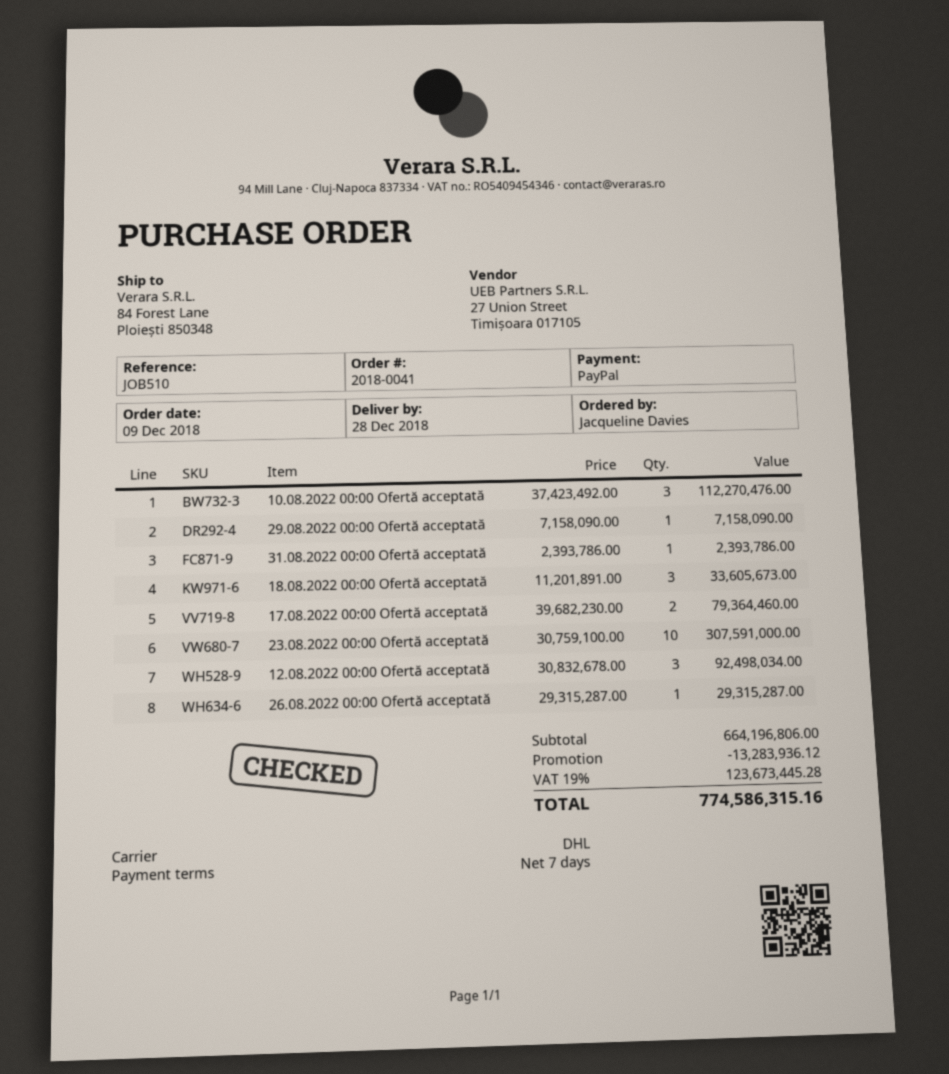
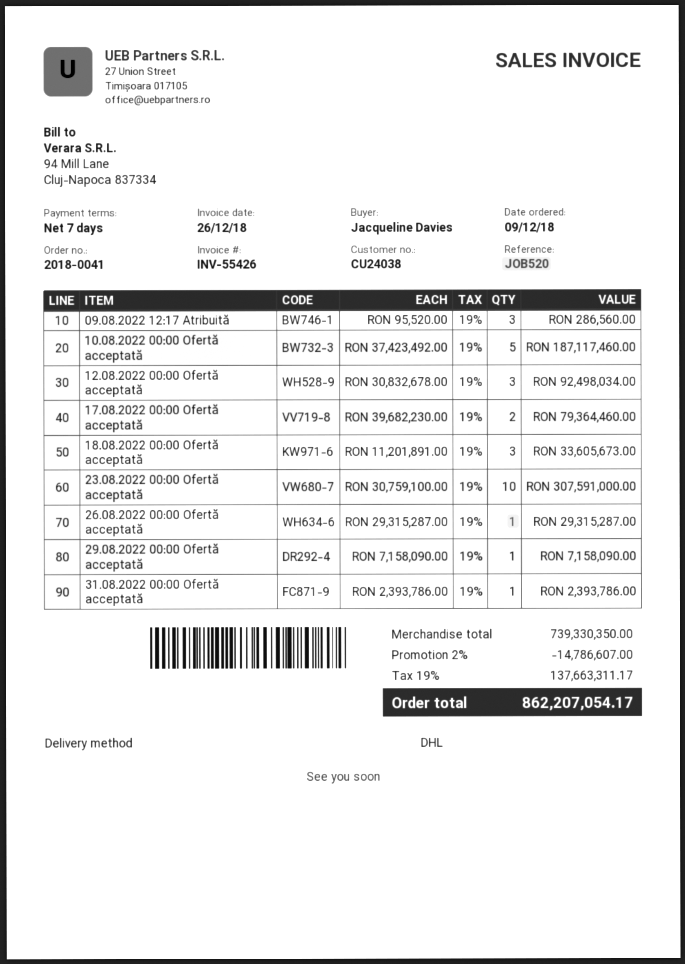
reference: JOB510 -> JOB520
10.08.2022 00:00 Ofertă acceptată: 3 x 37423492.00 = 112270476.00 -> 5 x 37423492.00 = 187117460.00
09.08.2022 12:17 Atribuită: none -> 3 x 95520.00 = 286560.00
subtotal: 664196806.00 -> 739330350.00
discount: 13283936.12 -> 14786607.00
tax: 19% = 123673445.28 -> 19% = 137663311.17
total: 774586315.16 -> 862207054.17

